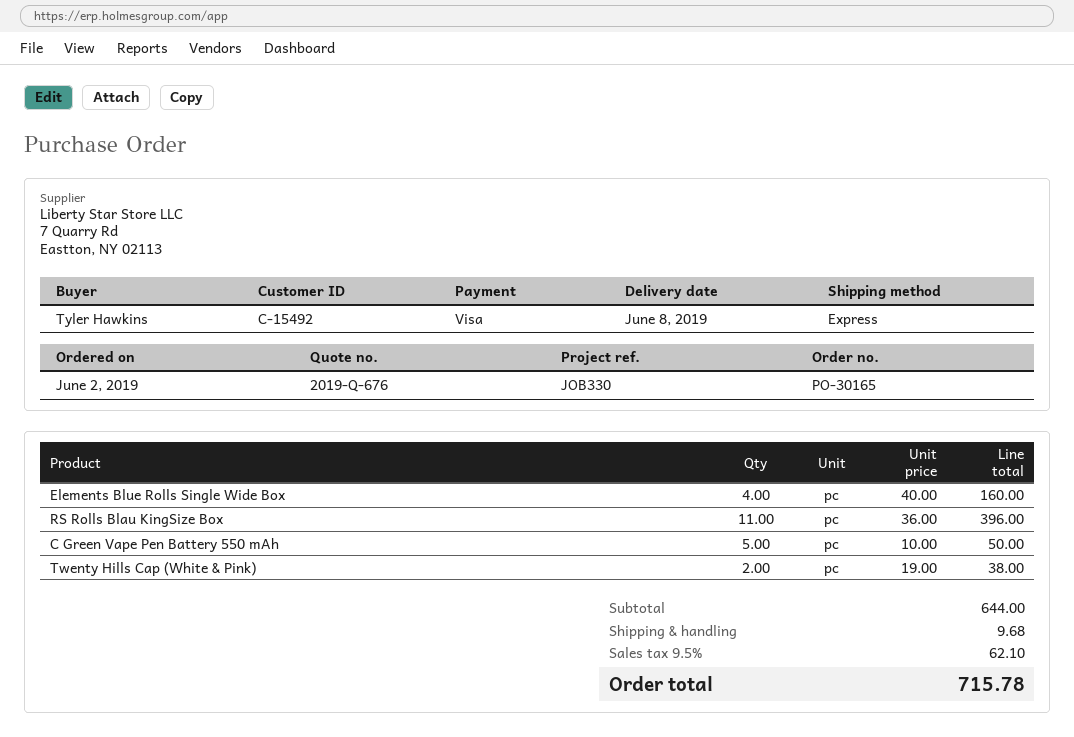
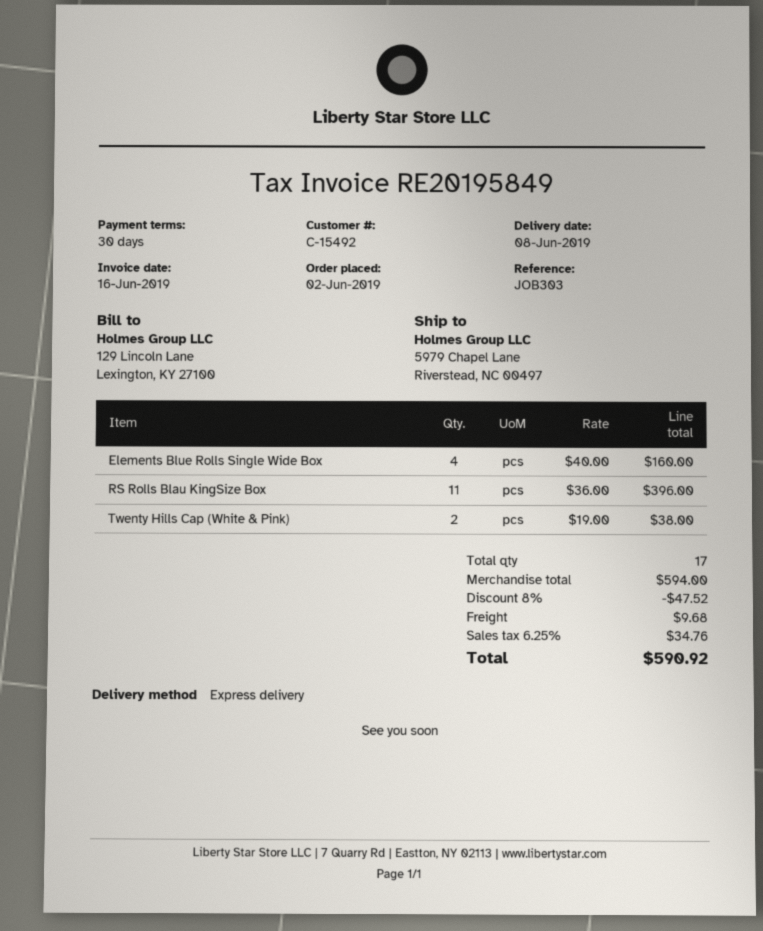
reference: JOB330 -> JOB303
C Green Vape Pen Battery 550 mAh: 5 x 10.00 = 50.00 -> none
subtotal: 644.00 -> 594.00
discount: none -> 8% = 47.52
tax: 9.5% = 62.10 -> 6.25% = 34.76
total: 715.78 -> 590.92

